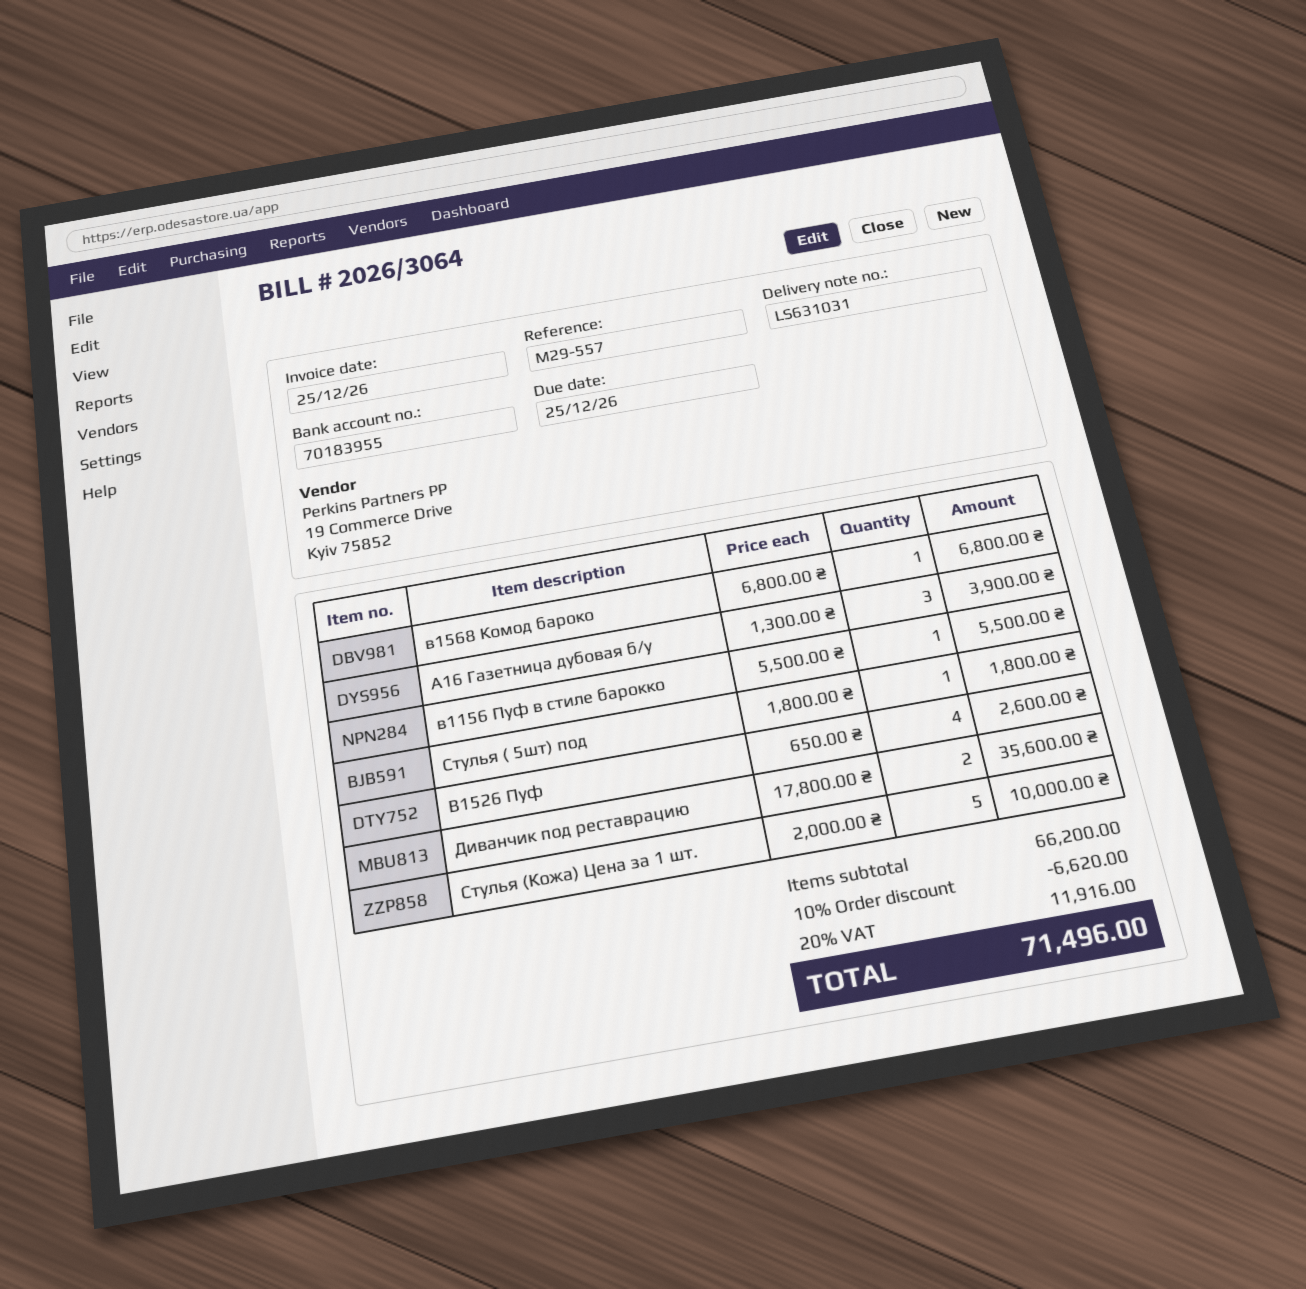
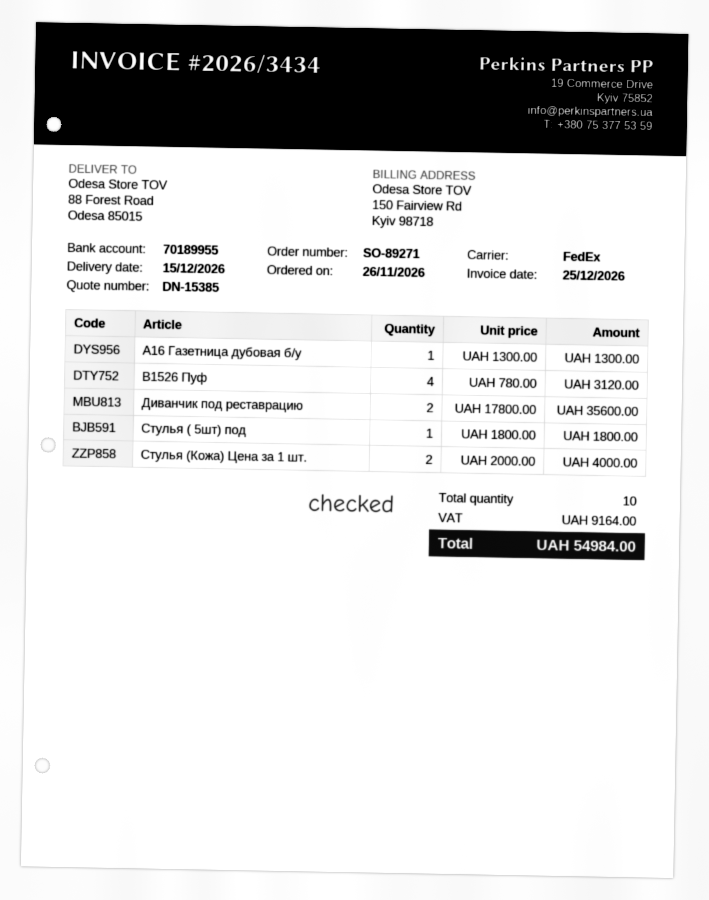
invoice number: 2026/3064 -> 2026/3434
bank account: 70183955 -> 70189955
в1568 Комод бароко: 1 x 6800.00 = 6800.00 -> none
А16 Газетница дубовая б/у: 3 x 1300.00 = 3900.00 -> 1 x 1300.00 = 1300.00
в1156 Пуф в стиле барокко: 1 x 5500.00 = 5500.00 -> none
В1526 Пуф: 4 x 650.00 = 2600.00 -> 4 x 780.00 = 3120.00
Стулья (Кожа) Цена за 1 шт.: 5 x 2000.00 = 10000.00 -> 2 x 2000.00 = 4000.00
discount: 10% = 6620.00 -> none
tax: 11916.00 -> 9164.00
total: 71496.00 -> 54984.00

